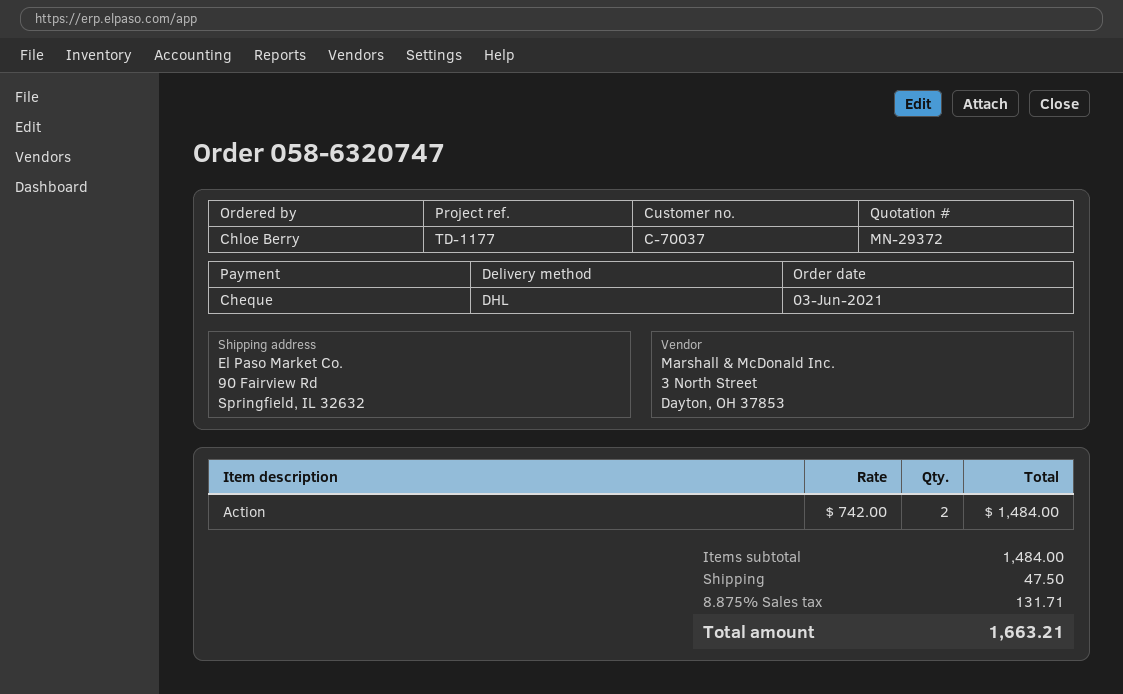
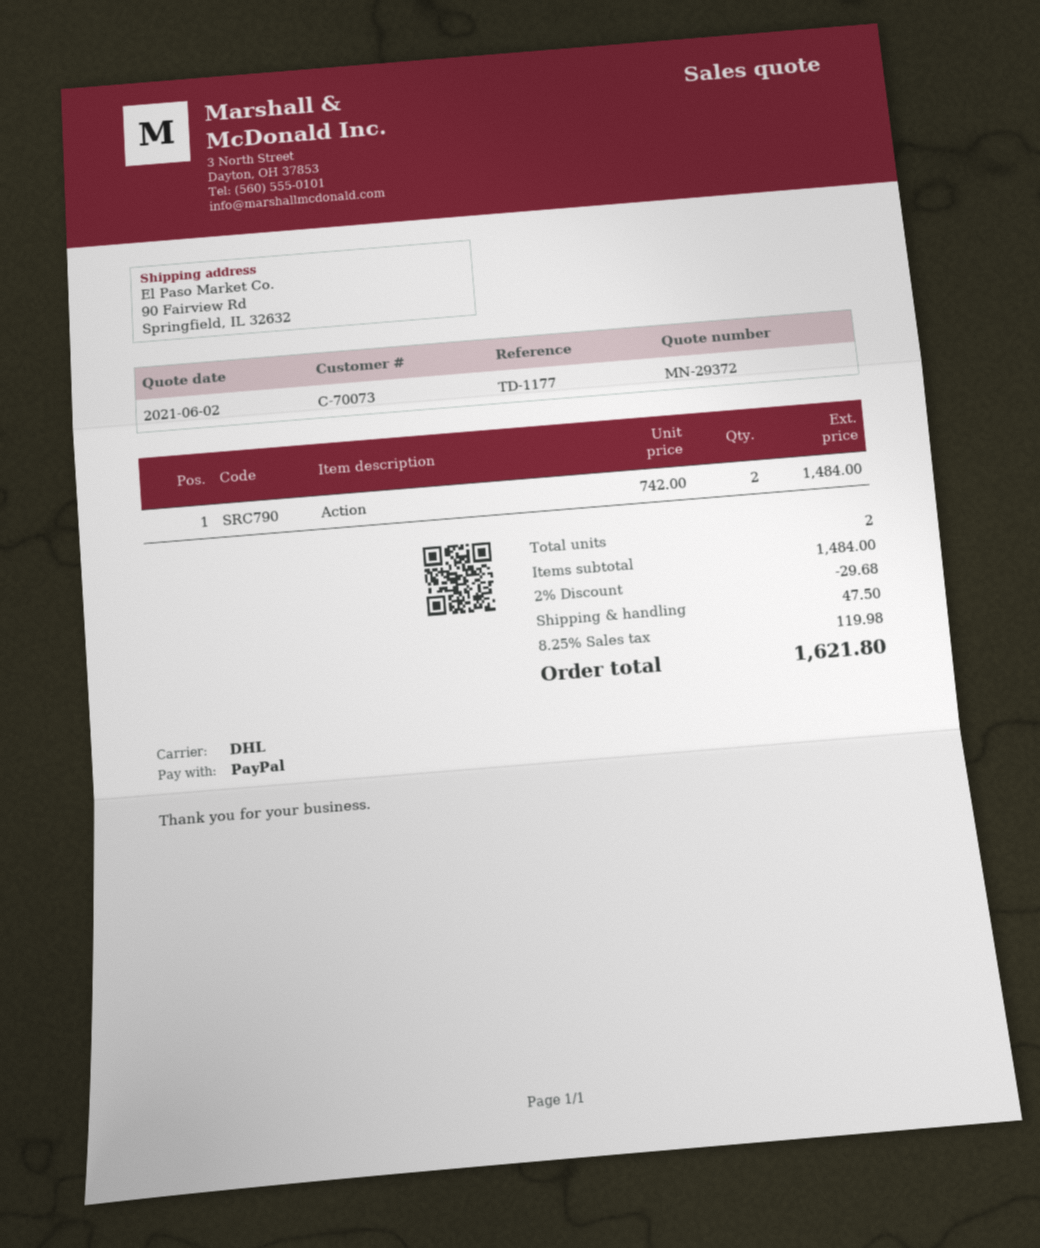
customer number: C-70037 -> C-70073
payment method: cheque -> PayPal
discount: none -> 2% = 29.68
tax: 8.875% = 131.71 -> 8.25% = 119.98
total: 1663.21 -> 1621.80

